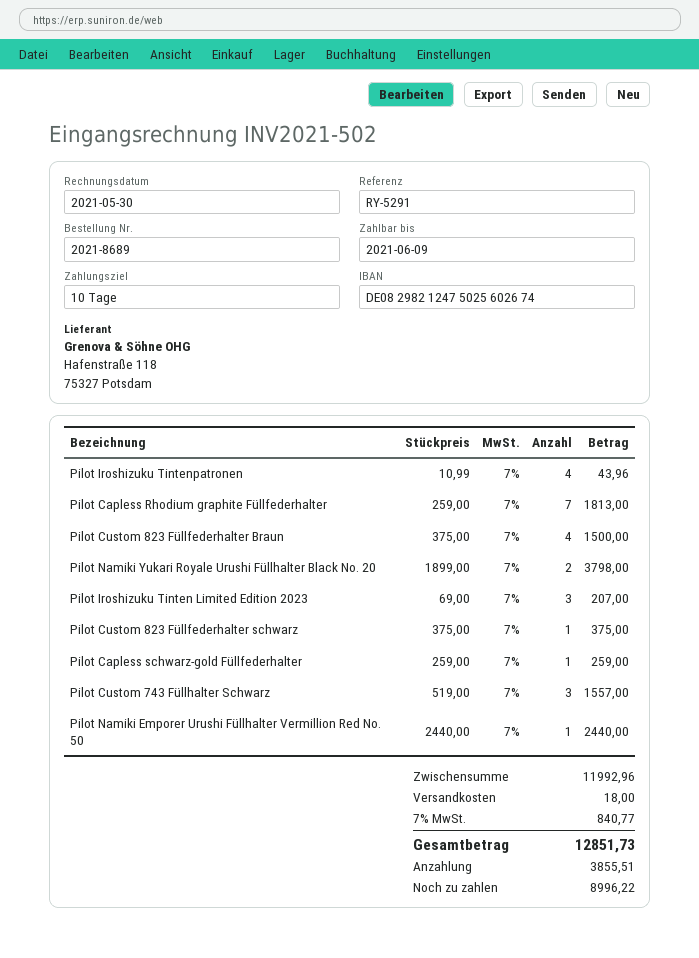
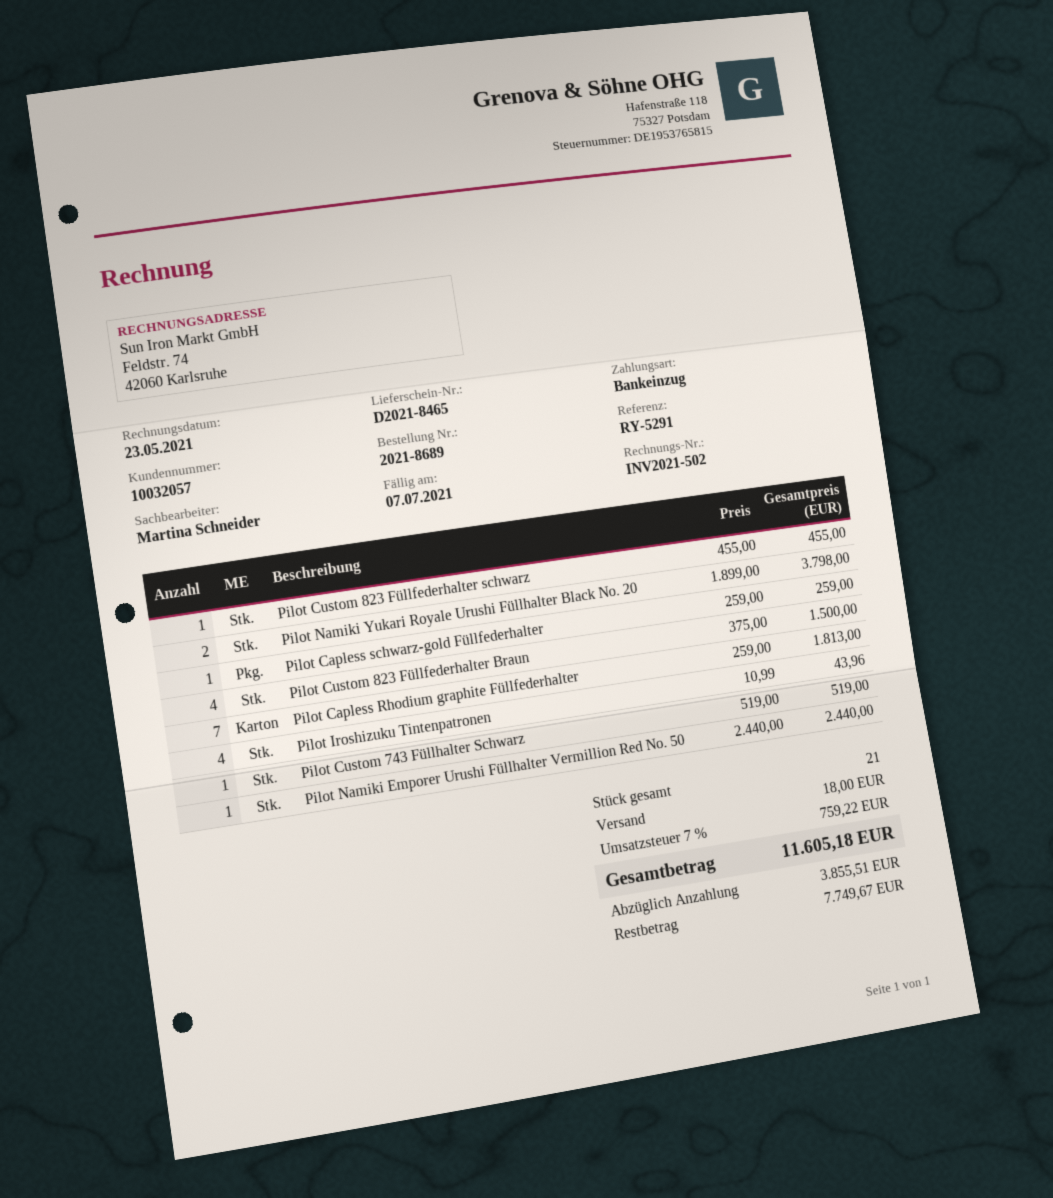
invoice date: 2021-05-30 -> 2021-05-23
due date: 2021-06-09 -> 2021-07-07
Pilot Iroshizuku Tinten Limited Edition 2023: 3 x 69.00 = 207.00 -> none
Pilot Custom 823 Füllfederhalter schwarz: 1 x 375.00 = 375.00 -> 1 x 455.00 = 455.00
Pilot Custom 743 Füllhalter Schwarz: 3 x 519.00 = 1557.00 -> 1 x 519.00 = 519.00
tax: 7% = 840.77 -> 7% = 759.22
total: 12851.73 -> 11605.18
balance: 8996.22 -> 7749.67

